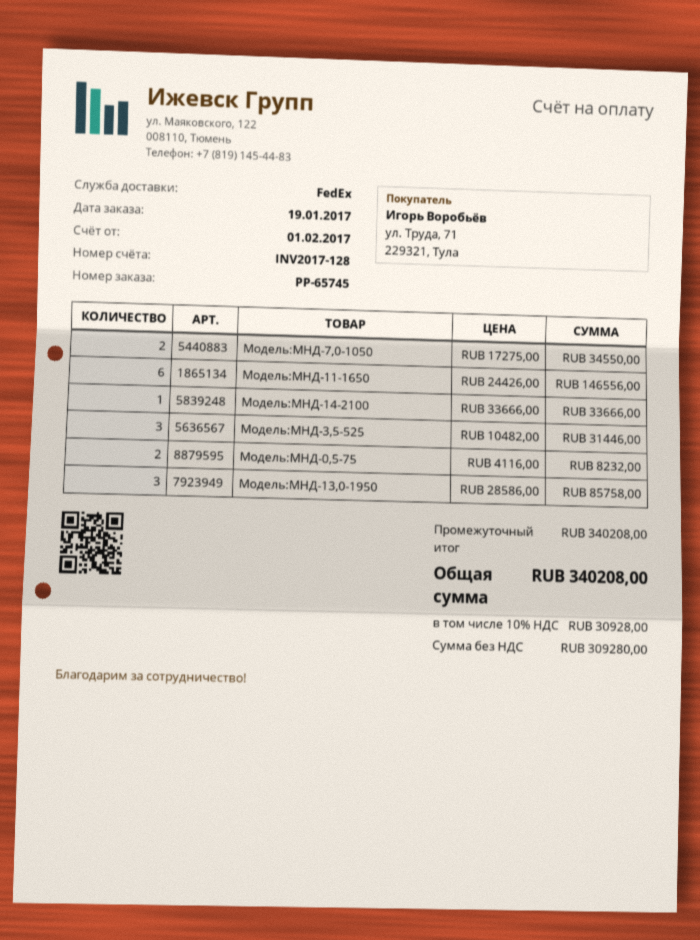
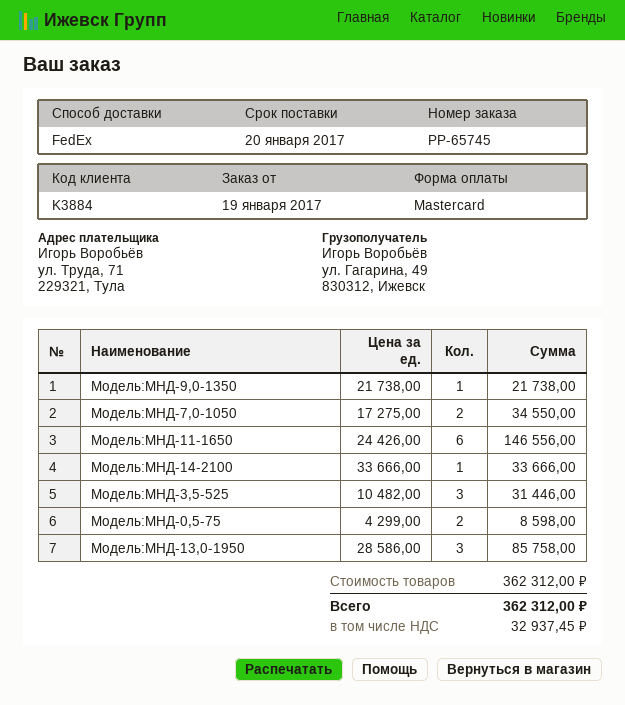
Модель:МНД-0,5-75: 2 x 4116.00 = 8232.00 -> 2 x 4299.00 = 8598.00
Модель:МНД-9,0-1350: none -> 1 x 21738.00 = 21738.00
subtotal: 340208.00 -> 362312.00
tax: 30928.00 -> 32937.45
total: 340208.00 -> 362312.00

